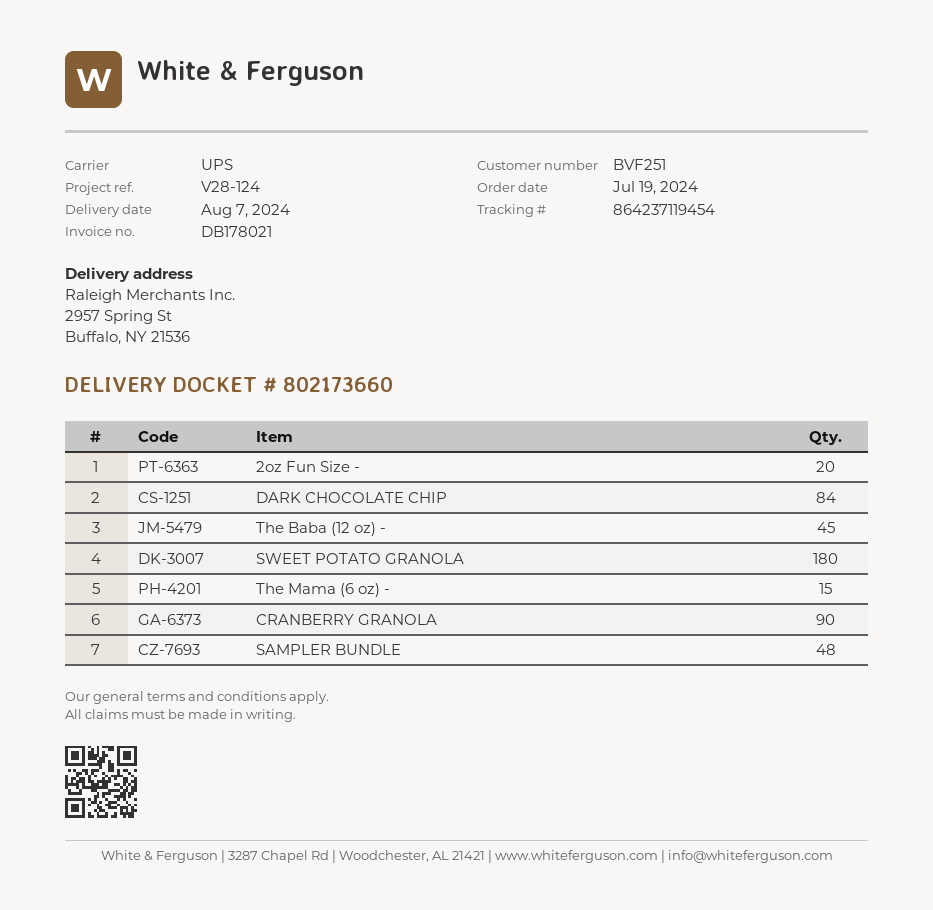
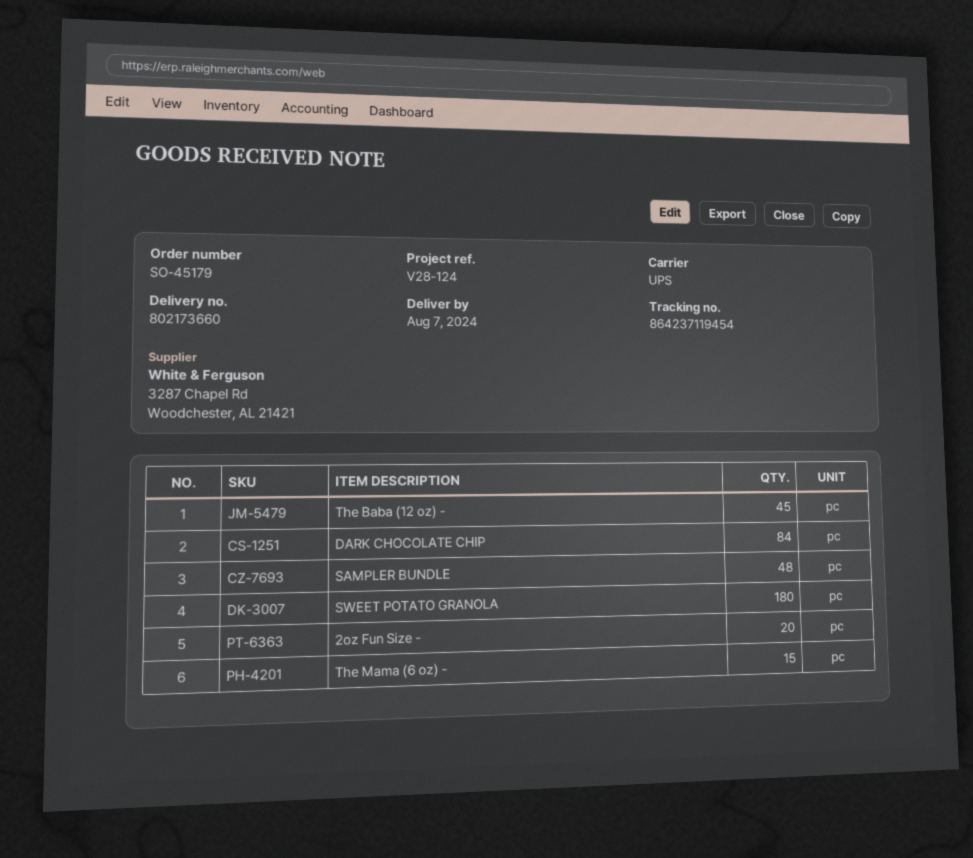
CRANBERRY GRANOLA: 90 -> none

